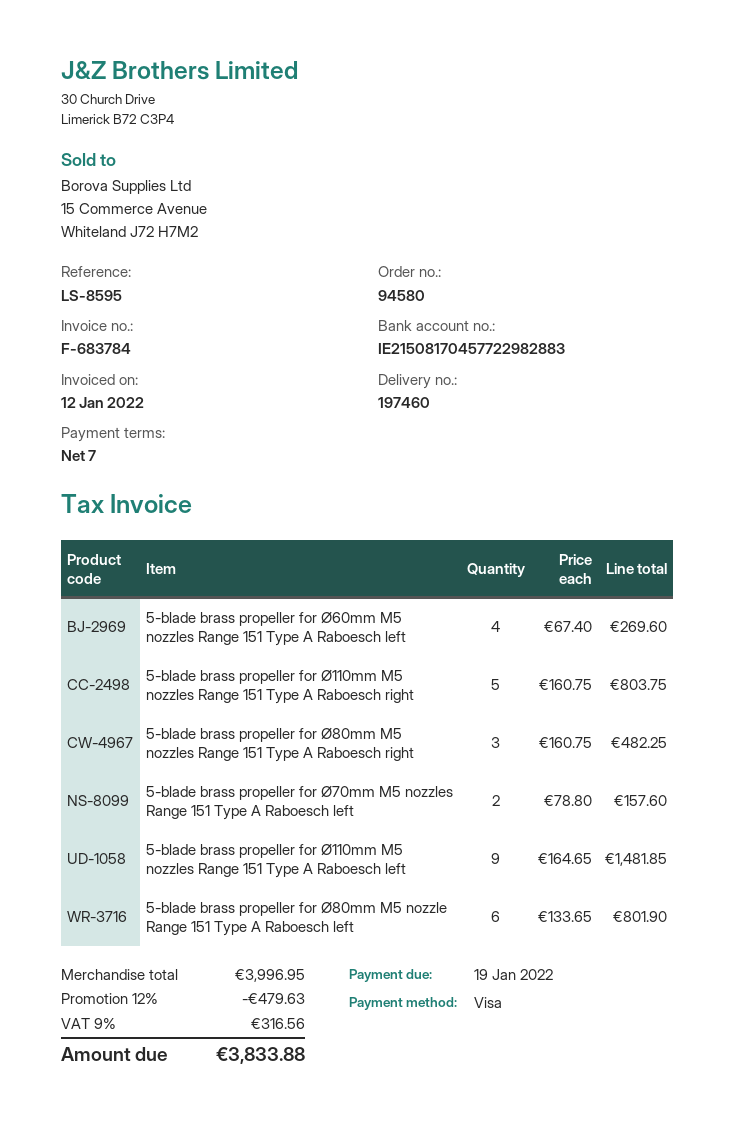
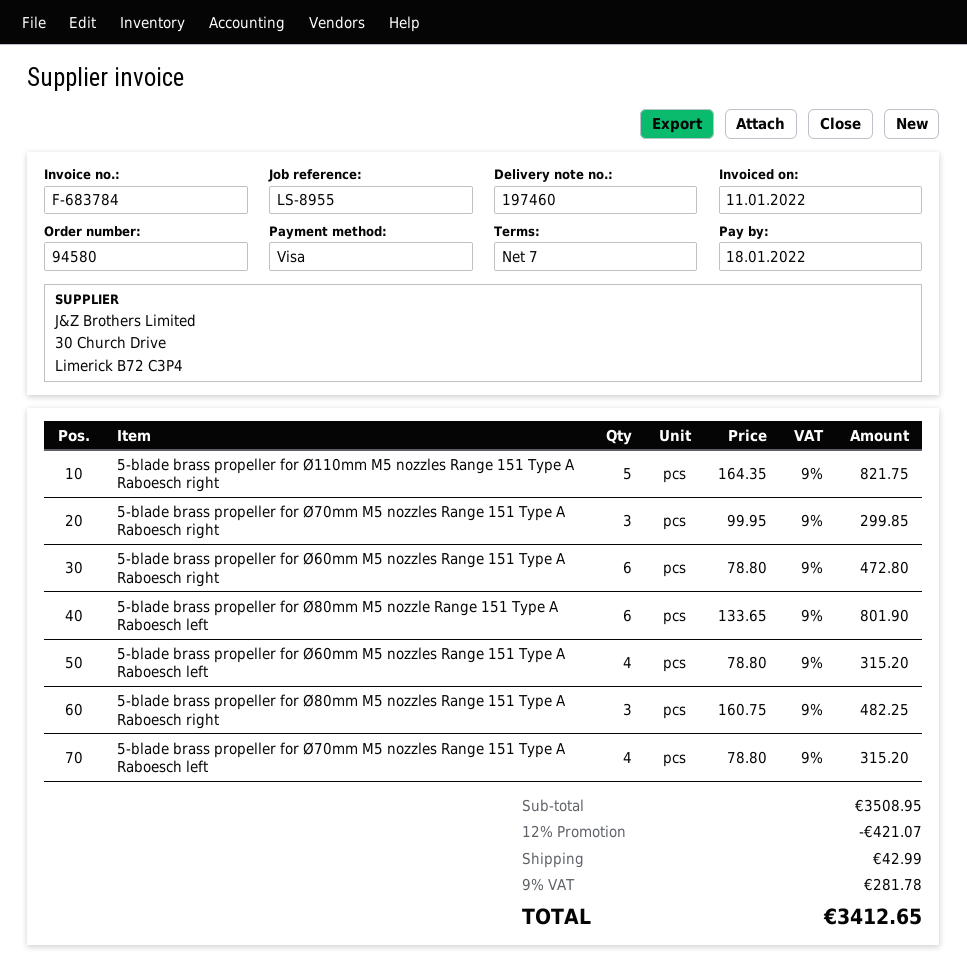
invoice date: 2022-01-12 -> 2022-01-11
due date: 2022-01-19 -> 2022-01-18
reference: LS-8595 -> LS-8955
5-blade brass propeller for Ø60mm M5 nozzles Range 151 Type A Raboesch left: 4 x 67.40 = 269.60 -> 4 x 78.80 = 315.20
5-blade brass propeller for Ø110mm M5 nozzles Range 151 Type A Raboesch right: 5 x 160.75 = 803.75 -> 5 x 164.35 = 821.75
5-blade brass propeller for Ø70mm M5 nozzles Range 151 Type A Raboesch left: 2 x 78.80 = 157.60 -> 4 x 78.80 = 315.20
5-blade brass propeller for Ø110mm M5 nozzles Range 151 Type A Raboesch left: 9 x 164.65 = 1481.85 -> none
5-blade brass propeller for Ø70mm M5 nozzles Range 151 Type A Raboesch right: none -> 3 x 99.95 = 299.85
5-blade brass propeller for Ø60mm M5 nozzles Range 151 Type A Raboesch right: none -> 6 x 78.80 = 472.80
subtotal: 3996.95 -> 3508.95
discount: 12% = 479.63 -> 12% = 421.07
shipping: none -> 42.99
tax: 9% = 316.56 -> 9% = 281.78
total: 3833.88 -> 3412.65

